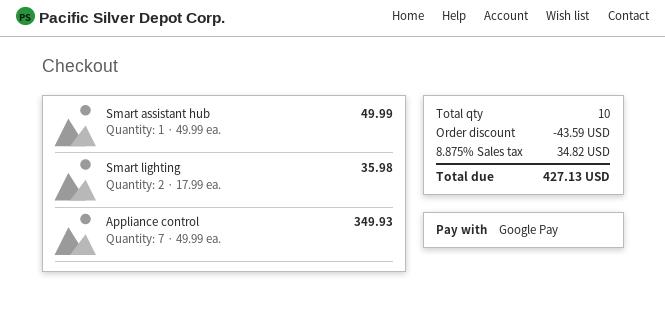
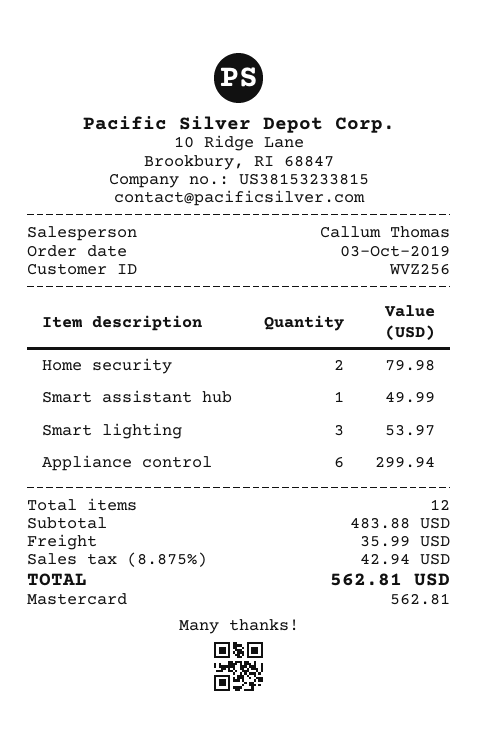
payment method: Google Pay -> Mastercard
Smart lighting: 2 for 35.98 -> 3 for 53.97
Appliance control: 7 for 349.93 -> 6 for 299.94
Home security: none -> 2 for 79.98
total quantity: 10 -> 12
discount: 43.59 -> none
shipping: none -> 35.99
tax: 8.875% = 34.82 -> 8.875% = 42.94
total: 427.13 -> 562.81

